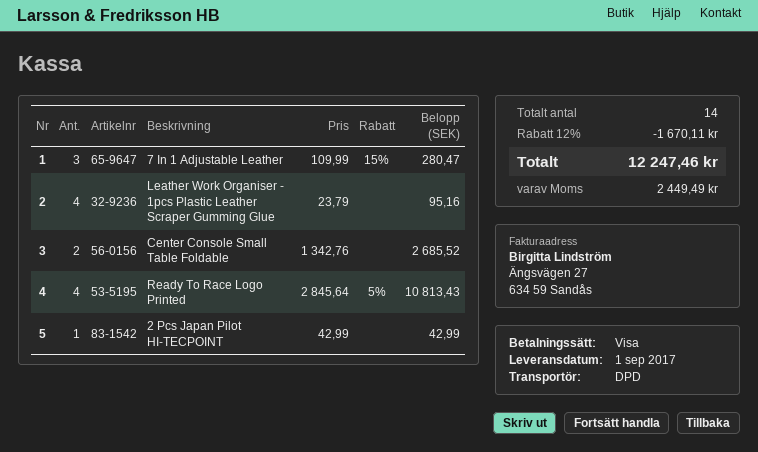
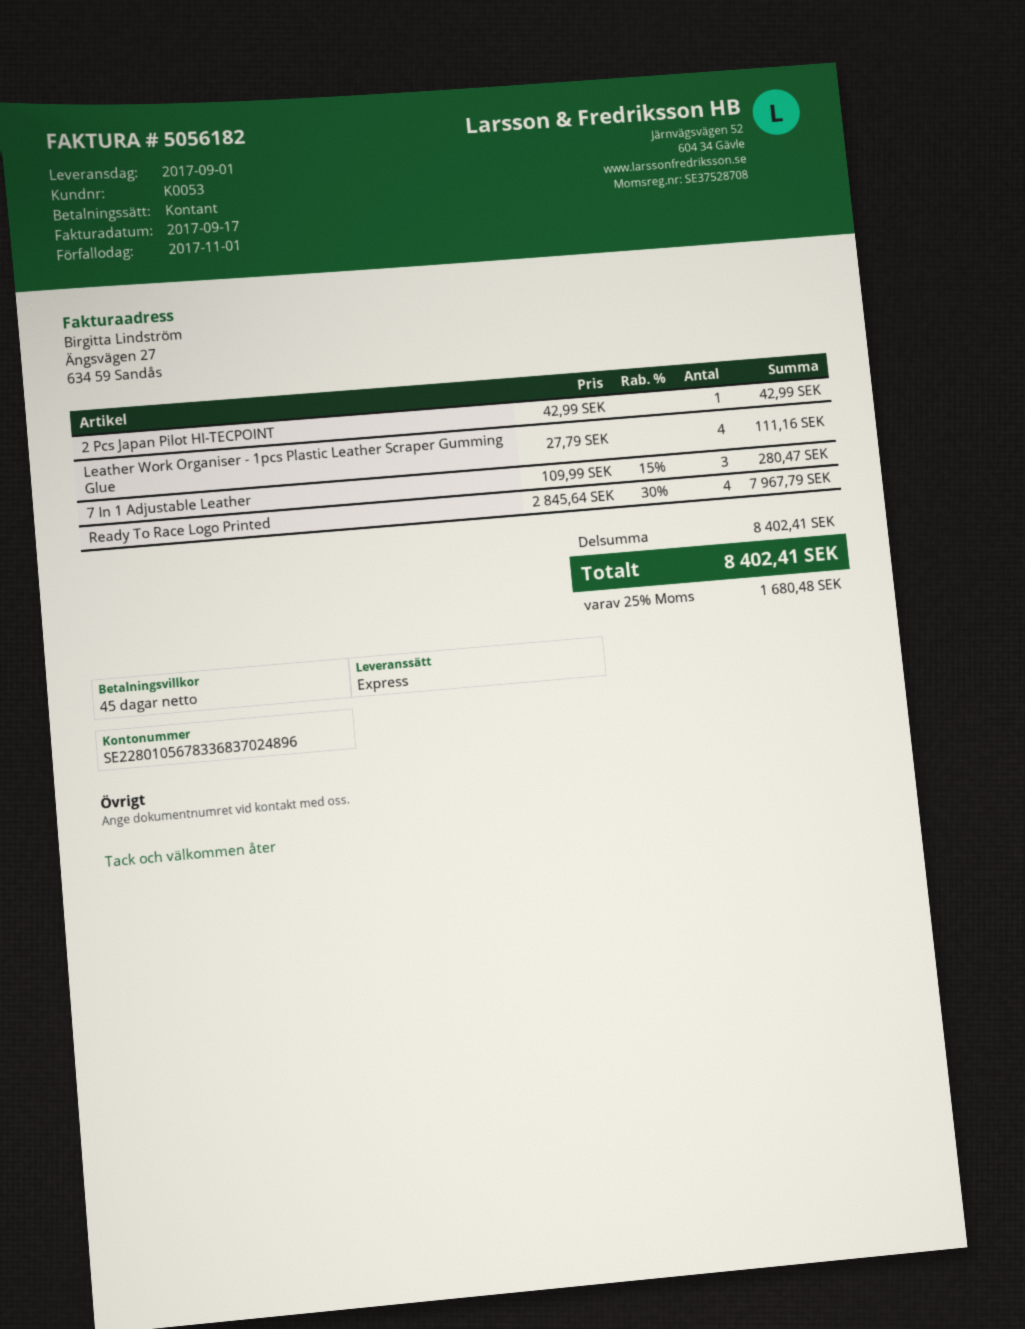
payment method: Visa -> cash
shipping method: DPD -> express
Leather Work Organiser - 1pcs Plastic Leather Scraper Gumming Glue: 4 x 23.79 = 95.16 -> 4 x 27.79 = 111.16
Center Console Small Table Foldable: 2 x 1342.76 = 2685.52 -> none
Ready To Race Logo Printed: 4 x 2845.64 - 5% = 10813.43 -> 4 x 2845.64 - 30% = 7967.79
discount: 12% = 1670.11 -> none
tax: 2449.49 -> 1680.48
total: 12247.46 -> 8402.41

